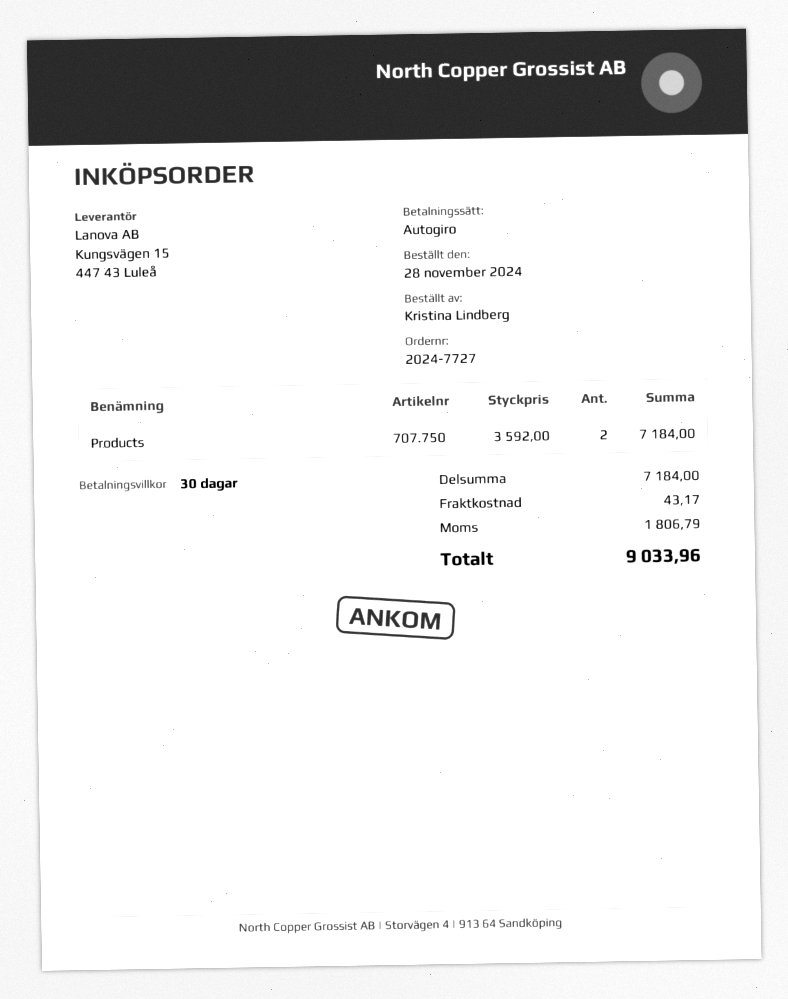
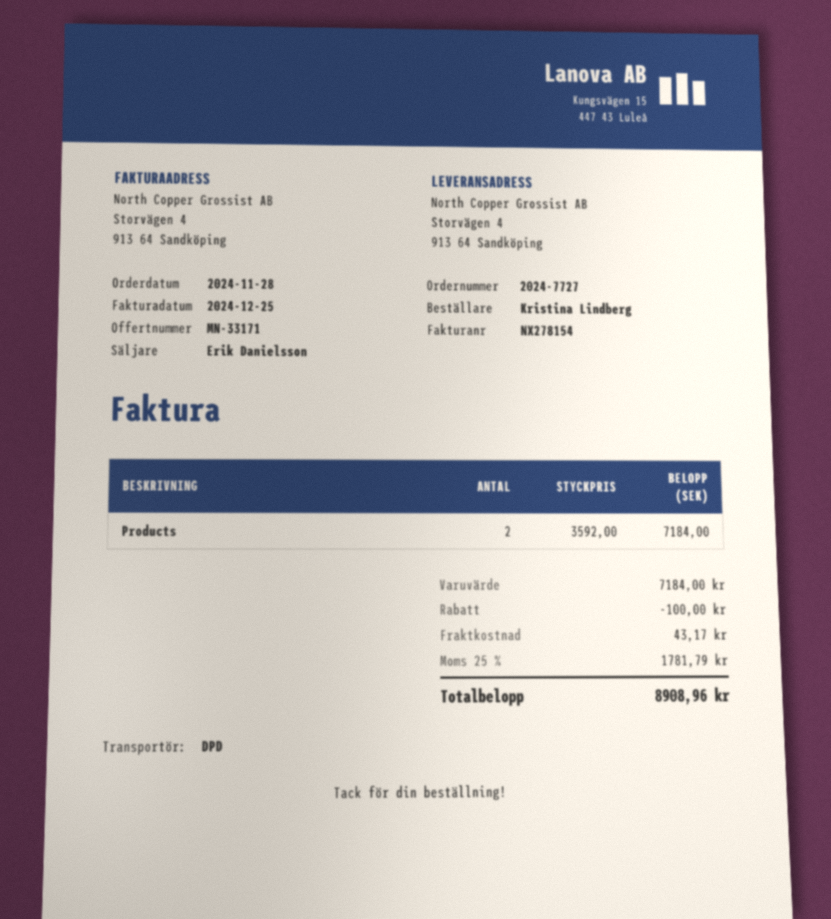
discount: none -> 100.00
tax: 1806.79 -> 1781.79
total: 9033.96 -> 8908.96

